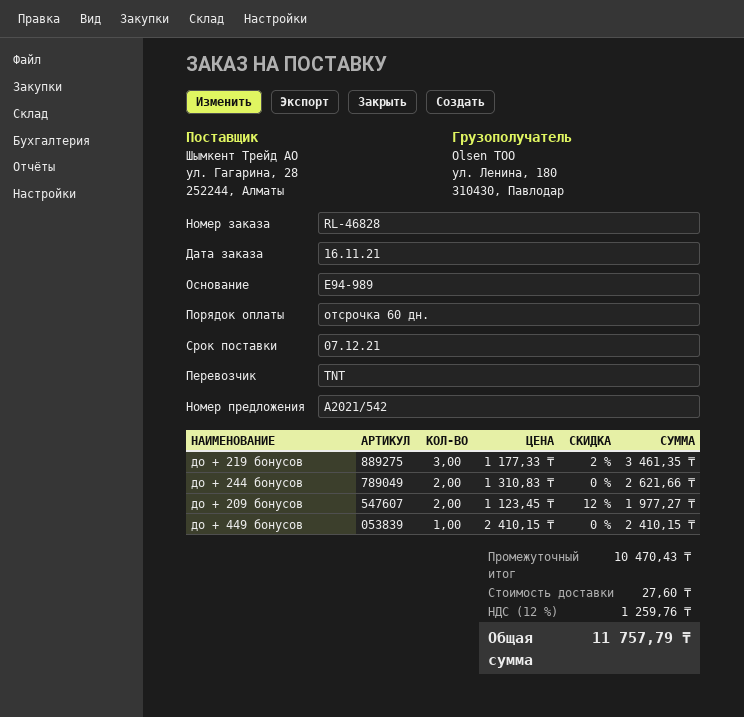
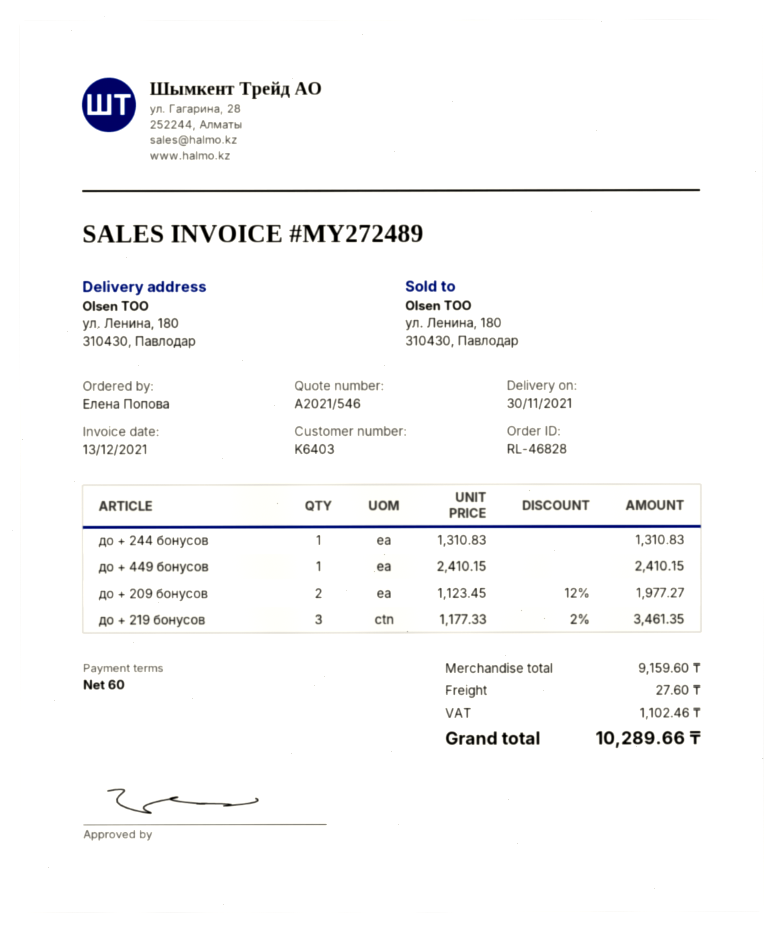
quote number: A2021/542 -> A2021/546
delivery date: 2021-12-07 -> 2021-11-30
до + 244 бонусов: 2 x 1310.83 = 2621.66 -> 1 x 1310.83 = 1310.83
subtotal: 10470.43 -> 9159.60
tax: 1259.76 -> 1102.46
total: 11757.79 -> 10289.66

